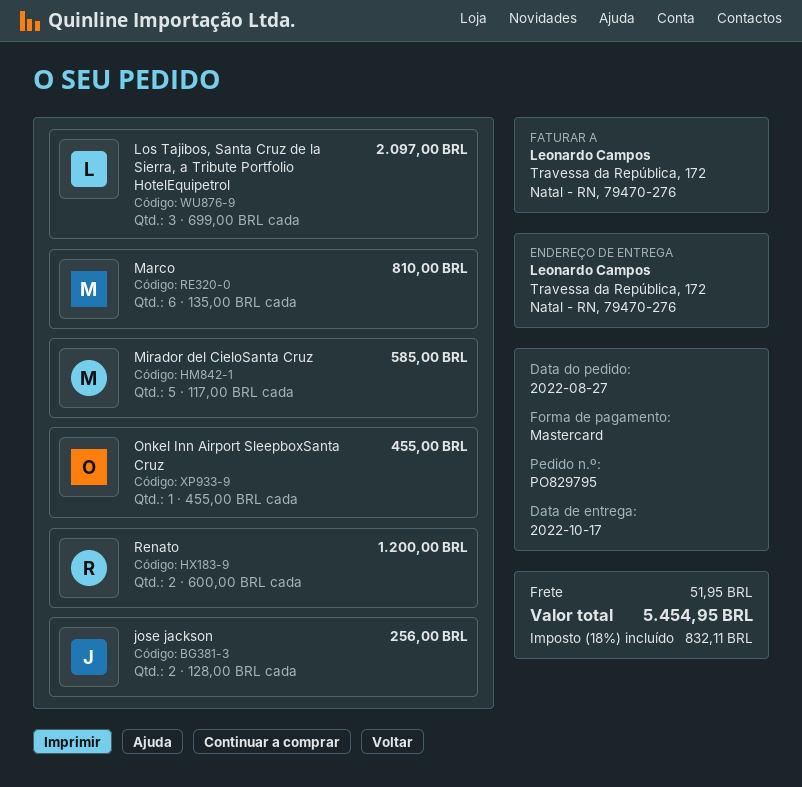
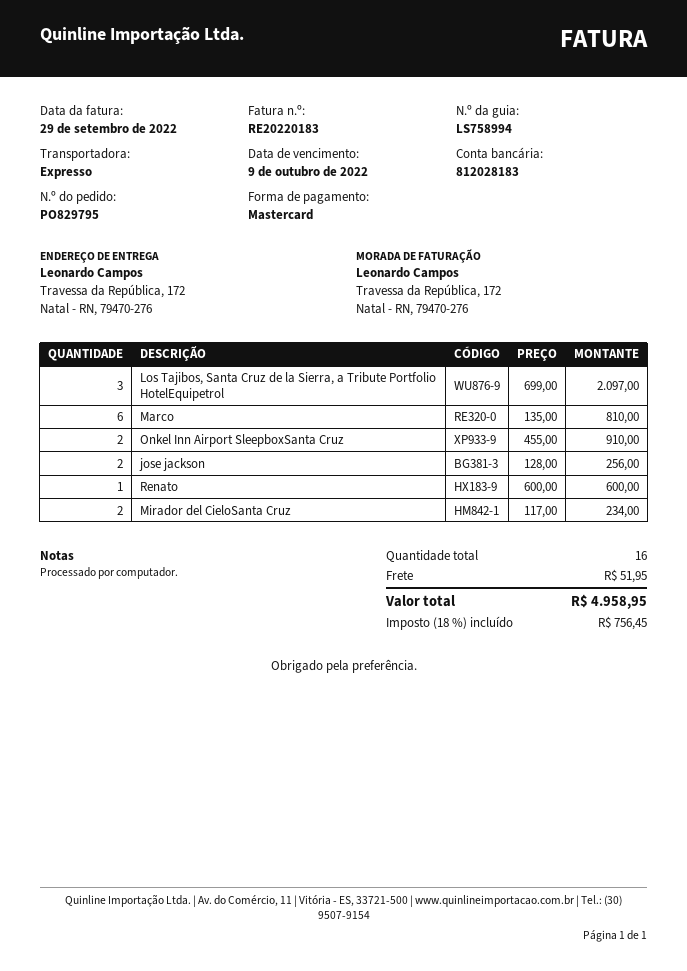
Mirador del CieloSanta Cruz: 5 x 117.00 = 585.00 -> 2 x 117.00 = 234.00
Onkel Inn Airport SleepboxSanta Cruz: 1 x 455.00 = 455.00 -> 2 x 455.00 = 910.00
Renato: 2 x 600.00 = 1200.00 -> 1 x 600.00 = 600.00
tax: 18% = 832.11 -> 18% = 756.45
total: 5454.95 -> 4958.95

